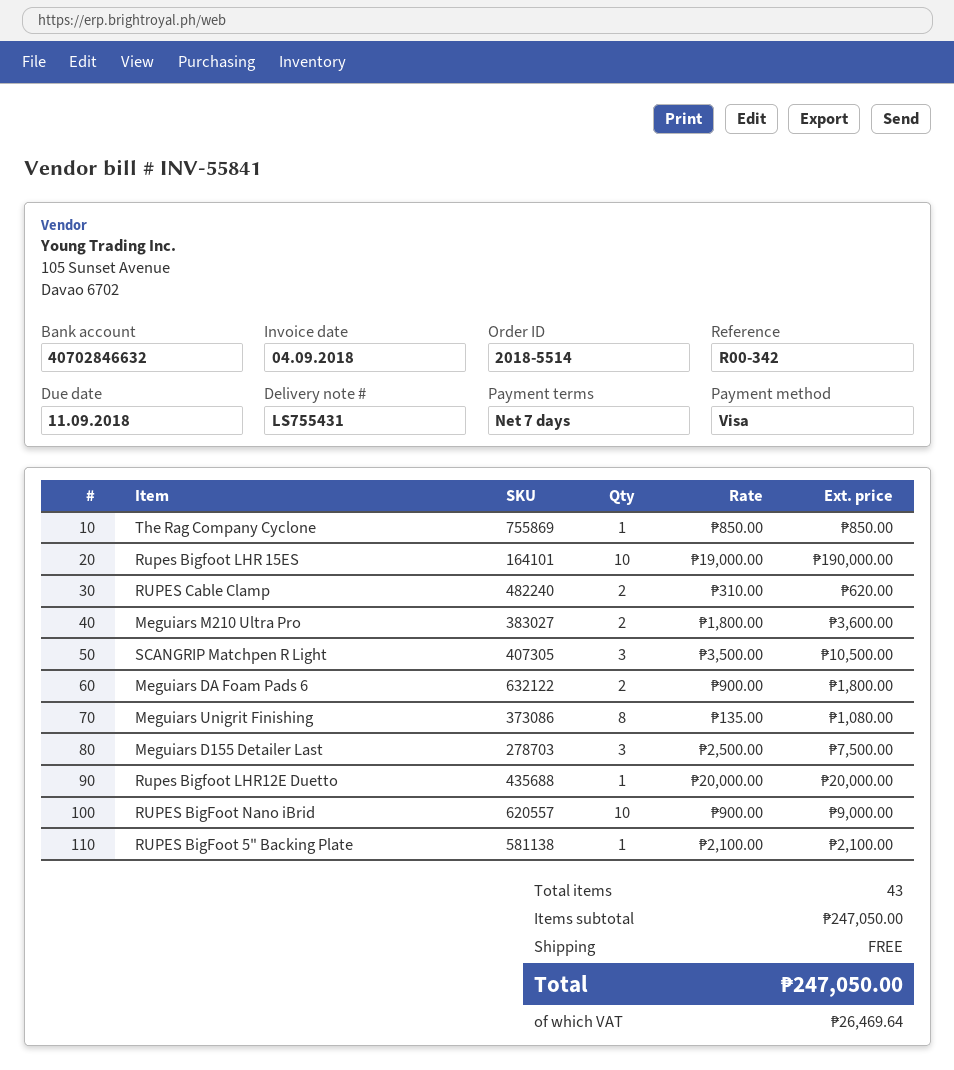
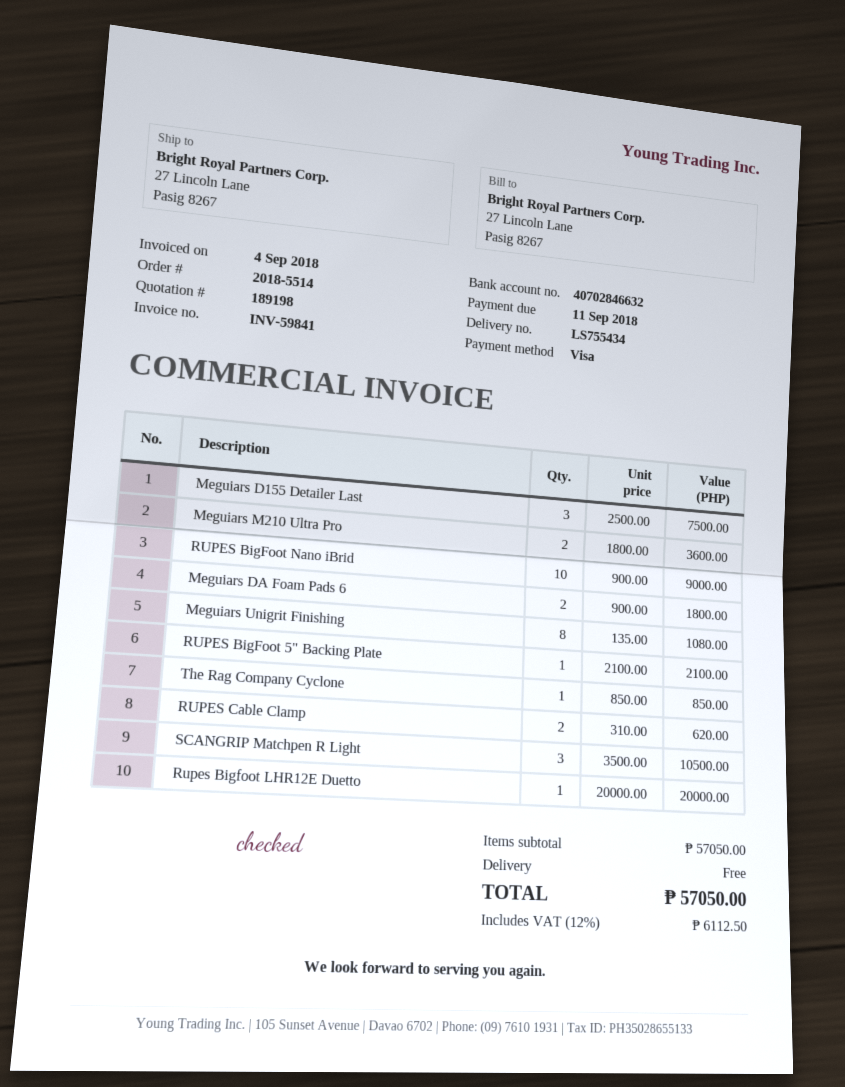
delivery note number: LS755431 -> LS755434
invoice number: INV-55841 -> INV-59841
Rupes Bigfoot LHR 15ES: 10 x 19000.00 = 190000.00 -> none
subtotal: 247050.00 -> 57050.00
tax: 26469.64 -> 6112.50
total: 247050.00 -> 57050.00

